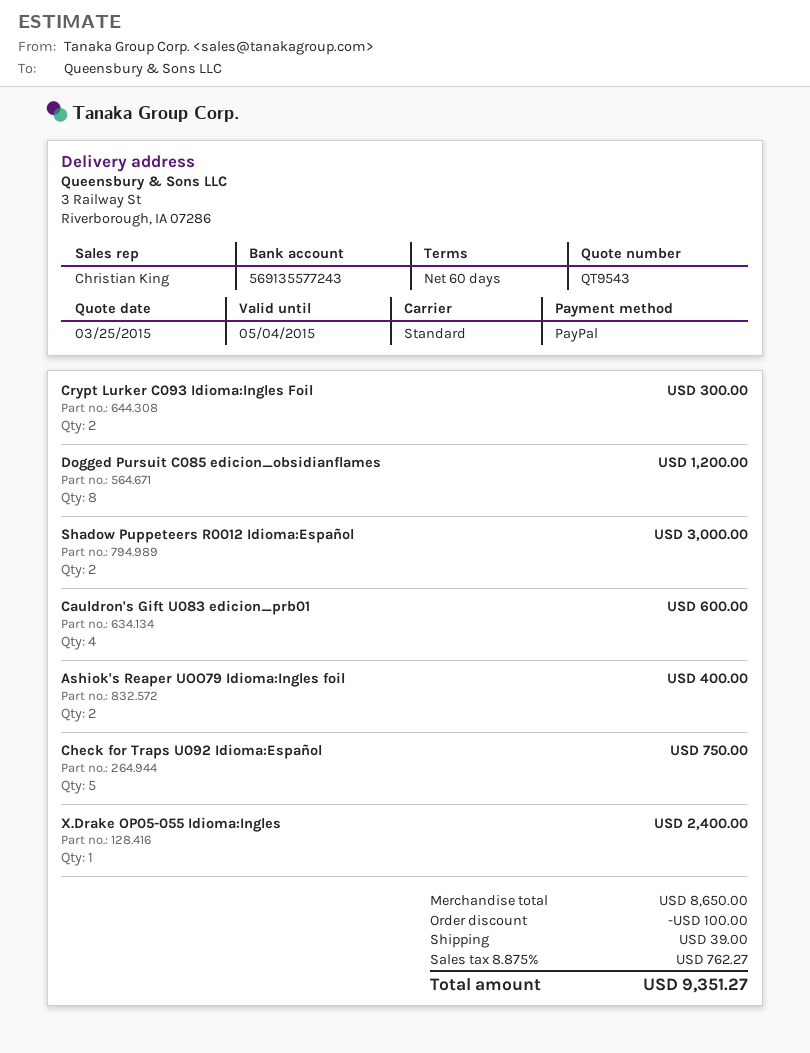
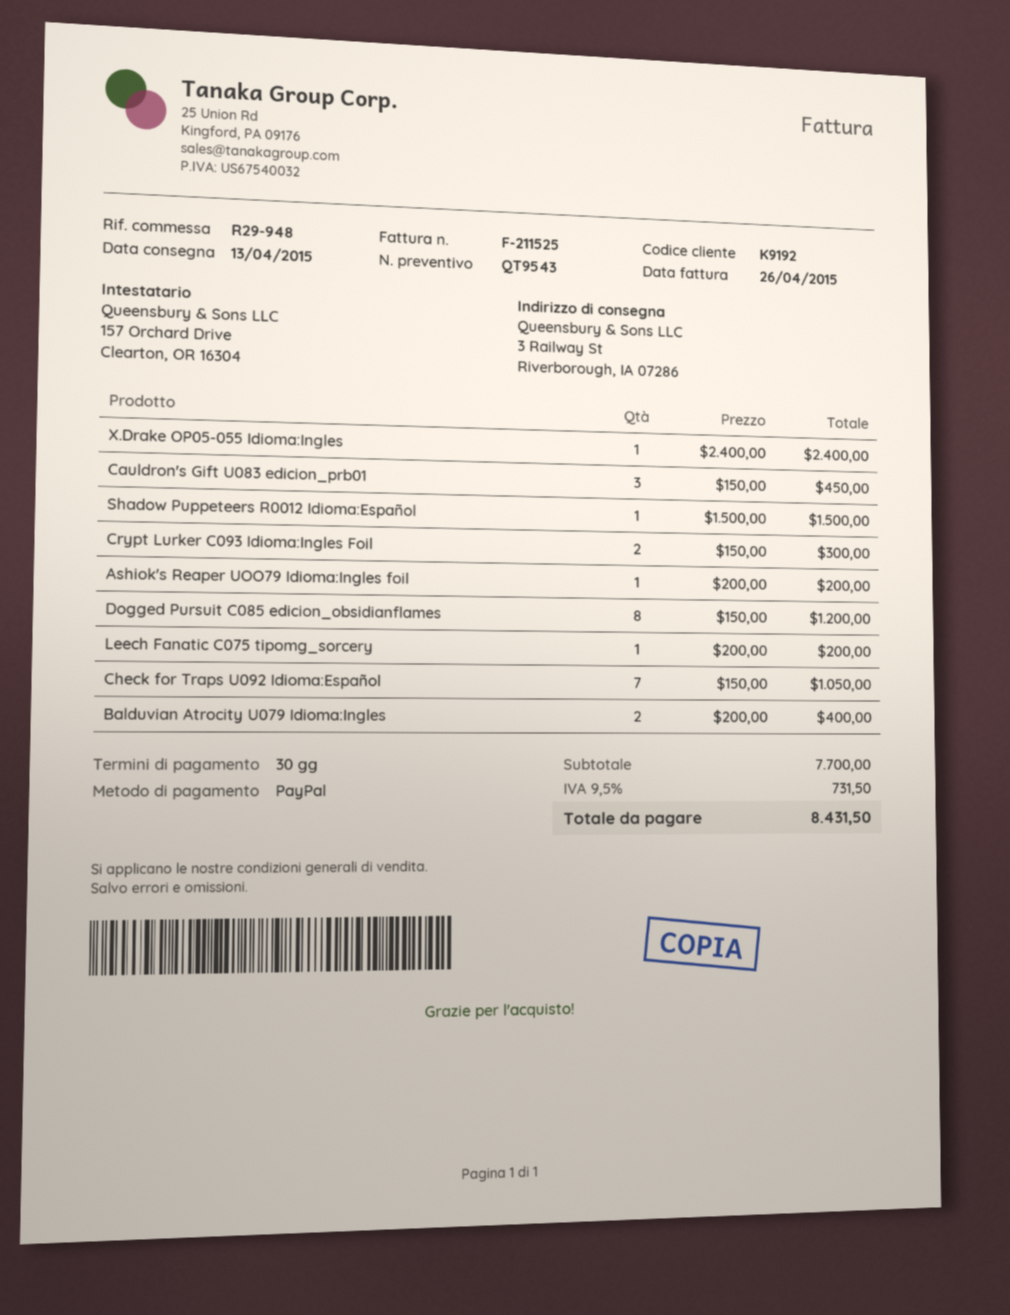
payment terms: 60 days -> 30 days
Shadow Puppeteers R0012 Idioma:Español: 2 for 3000.00 -> 1 for 1500.00
Cauldron's Gift U083 edicion_prb01: 4 for 600.00 -> 3 for 450.00
Ashiok's Reaper UOO79 Idioma:Ingles foil: 2 for 400.00 -> 1 for 200.00
Check for Traps U092 Idioma:Español: 5 for 750.00 -> 7 for 1050.00
Leech Fanatic C075 tipomg_sorcery: none -> 1 for 200.00
Balduvian Atrocity U079 Idioma:Ingles: none -> 2 for 400.00
subtotal: 8650.00 -> 7700.00
discount: 100.00 -> none
shipping: 39.00 -> none
tax: 8.875% = 762.27 -> 9.5% = 731.50
total: 9351.27 -> 8431.50

